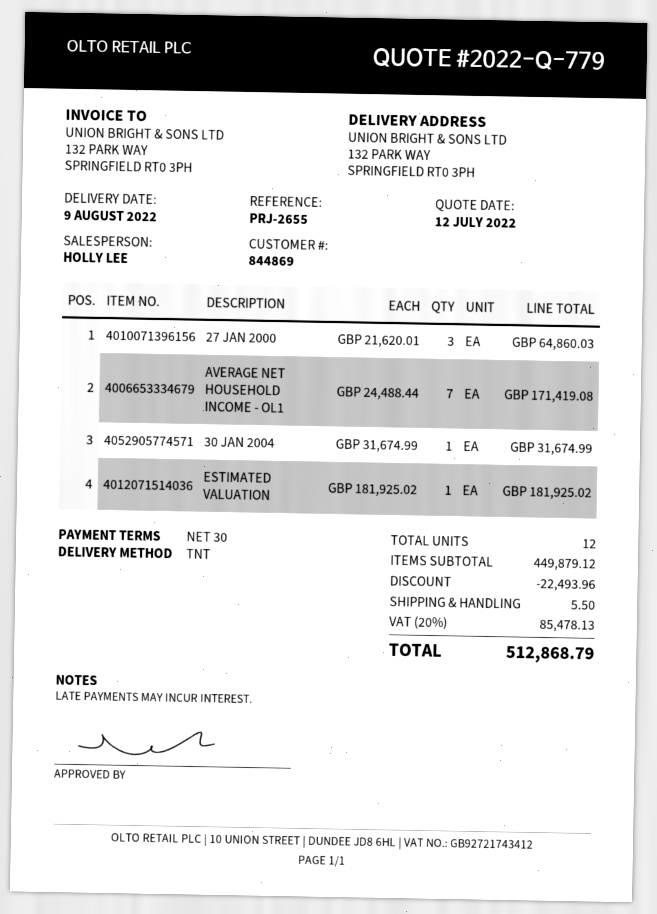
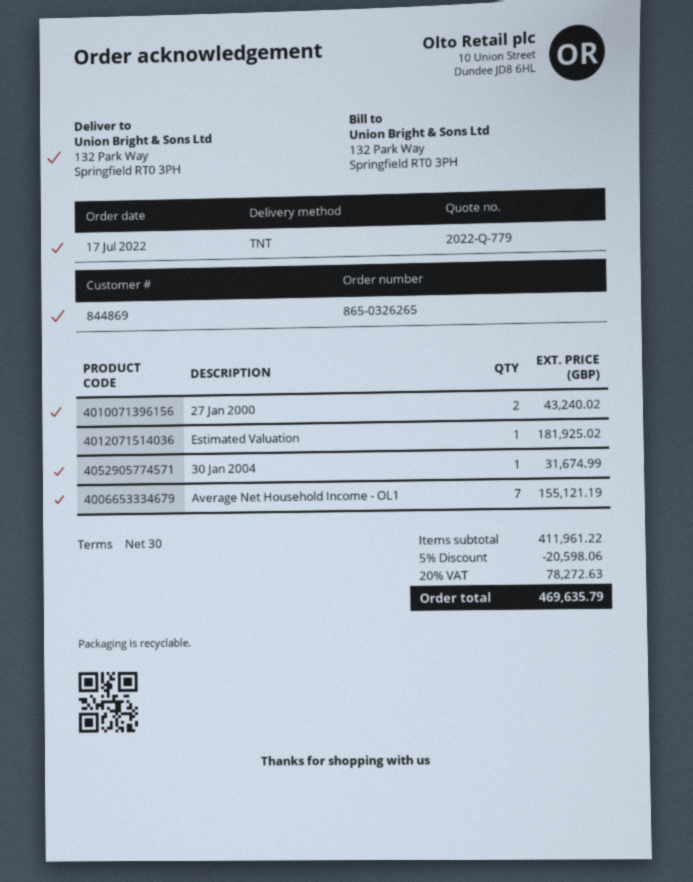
27 JAN 2000: 3 for 64860.03 -> 2 for 43240.02
AVERAGE NET HOUSEHOLD INCOME - OL1: 7 for 171419.08 -> 7 for 155121.19
subtotal: 449879.12 -> 411961.22
discount: 22493.96 -> 20598.06
shipping: 5.50 -> none
tax: 20% = 85478.13 -> 20% = 78272.63
total: 512868.79 -> 469635.79

